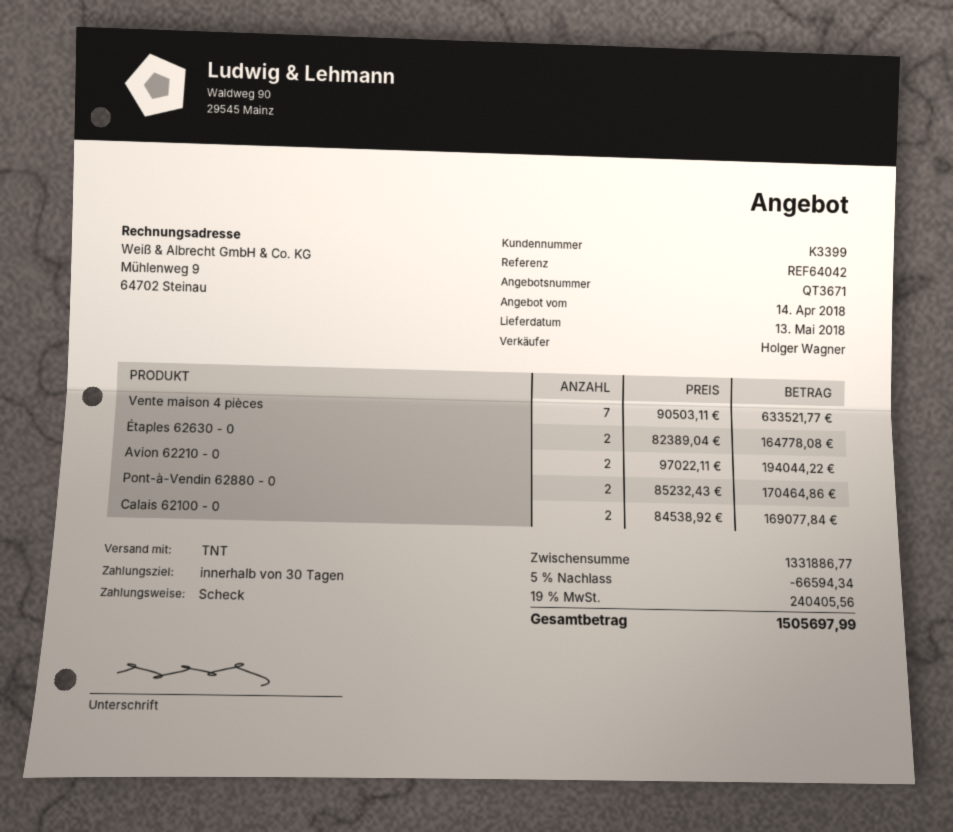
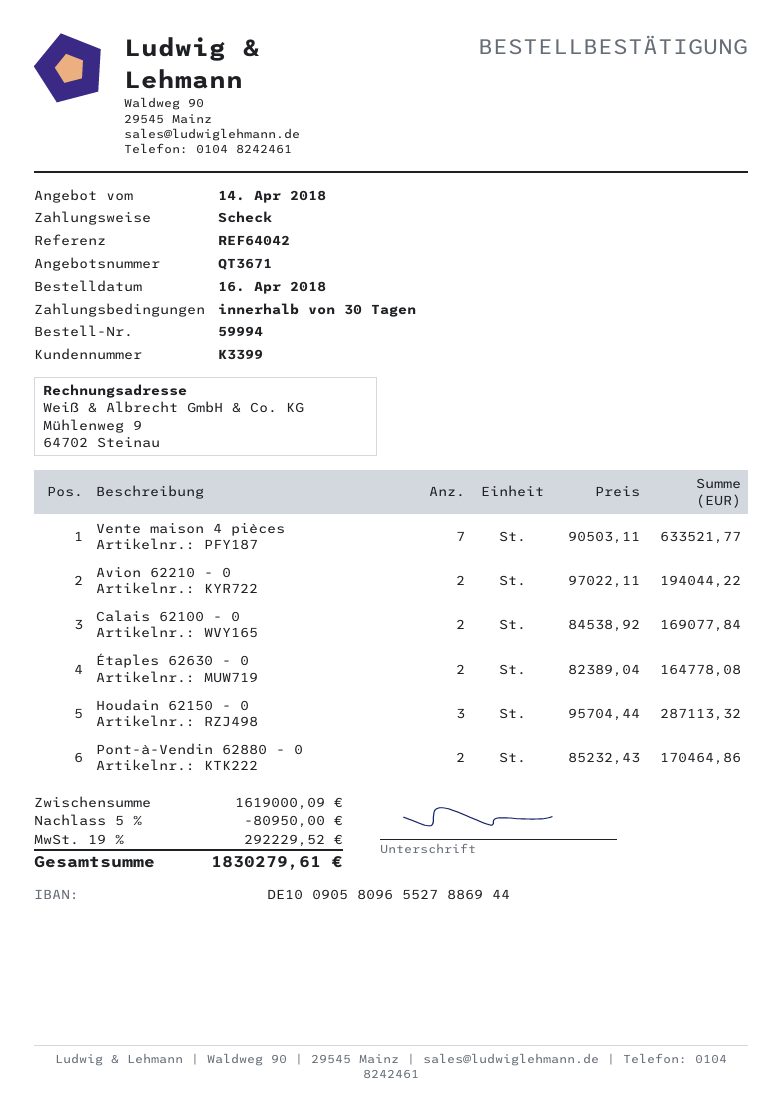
Houdain 62150 - 0: none -> 3 x 95704.44 = 287113.32
subtotal: 1331886.77 -> 1619000.09
discount: 5% = 66594.34 -> 5% = 80950.00
tax: 19% = 240405.56 -> 19% = 292229.52
total: 1505697.99 -> 1830279.61

